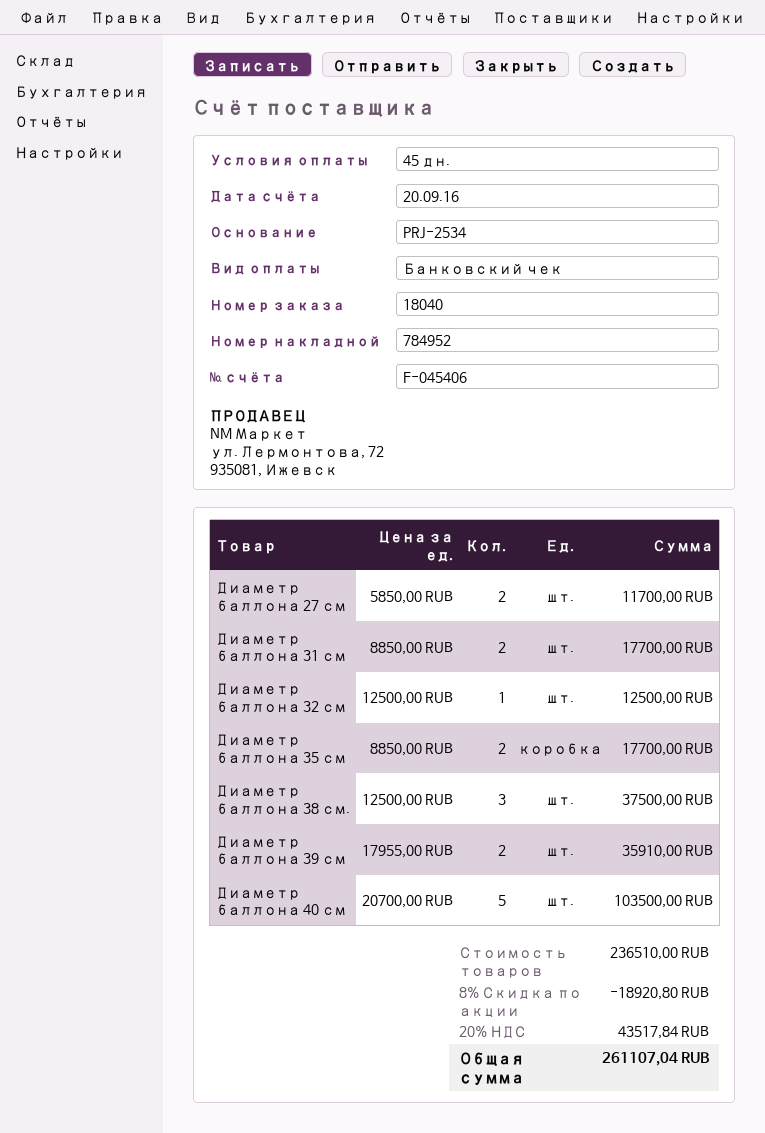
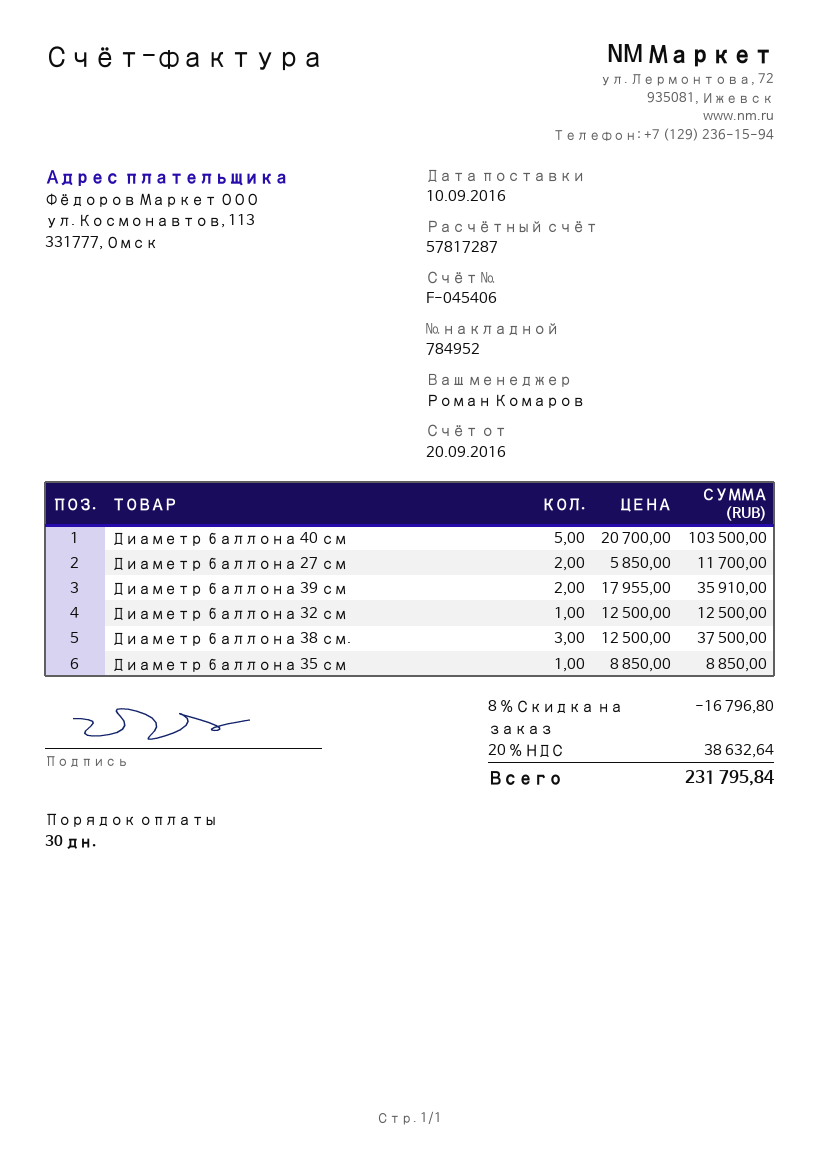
payment terms: 45 days -> 30 days
Диаметр баллона 31 см: 2 x 8850.00 = 17700.00 -> none
Диаметр баллона 35 см: 2 x 8850.00 = 17700.00 -> 1 x 8850.00 = 8850.00
discount: 8% = 18920.80 -> 8% = 16796.80
tax: 20% = 43517.84 -> 20% = 38632.64
total: 261107.04 -> 231795.84

